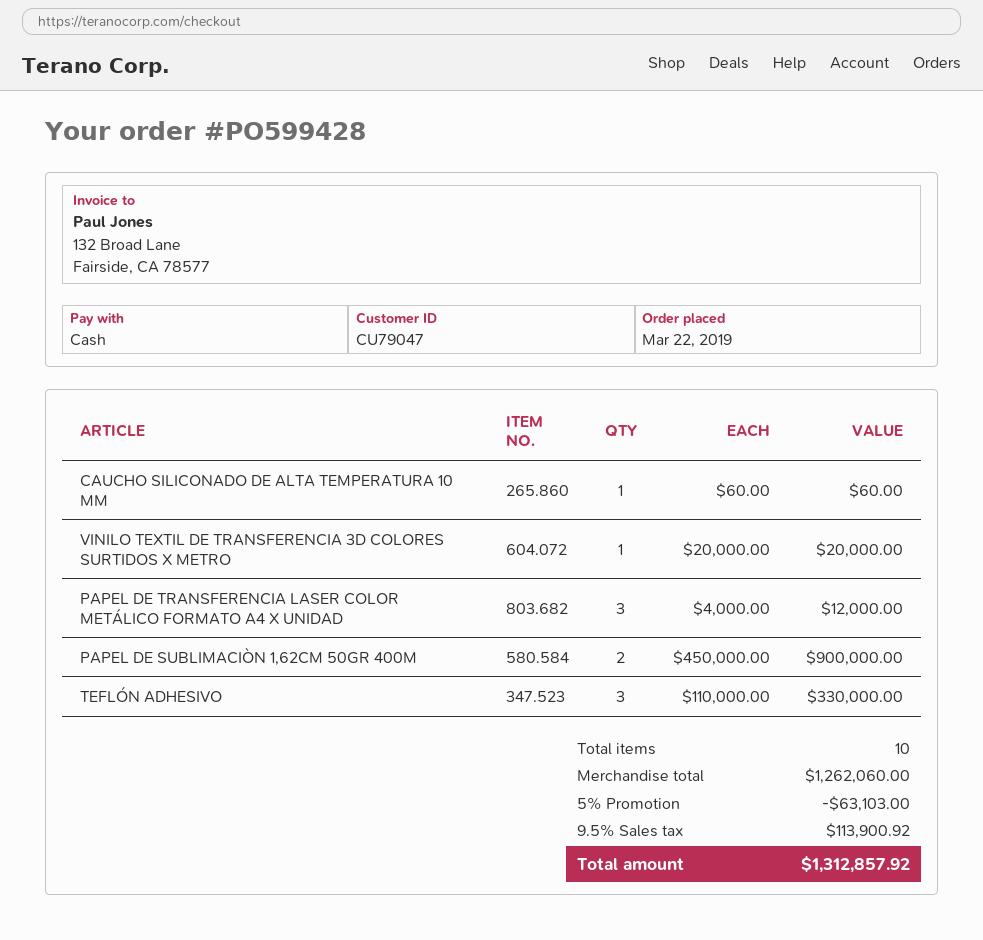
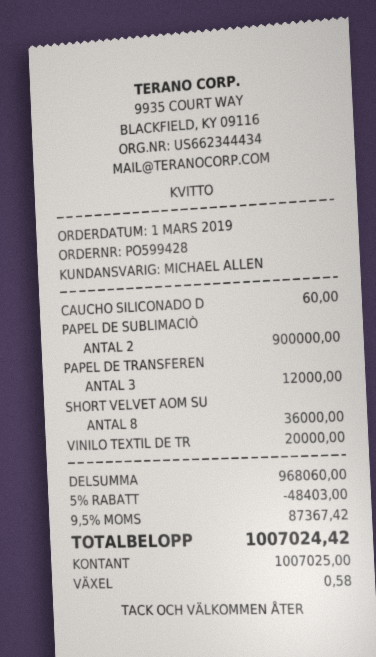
order date: 2019-03-22 -> 2019-03-01
TEFLÓN ADHESIVO: 3 for 330000.00 -> none
SHORT VELVET AOM SU: none -> 8 for 36000.00
subtotal: 1262060.00 -> 968060.00
discount: 5% = 63103.00 -> 5% = 48403.00
tax: 9.5% = 113900.92 -> 9.5% = 87367.42
total: 1312857.92 -> 1007024.42

